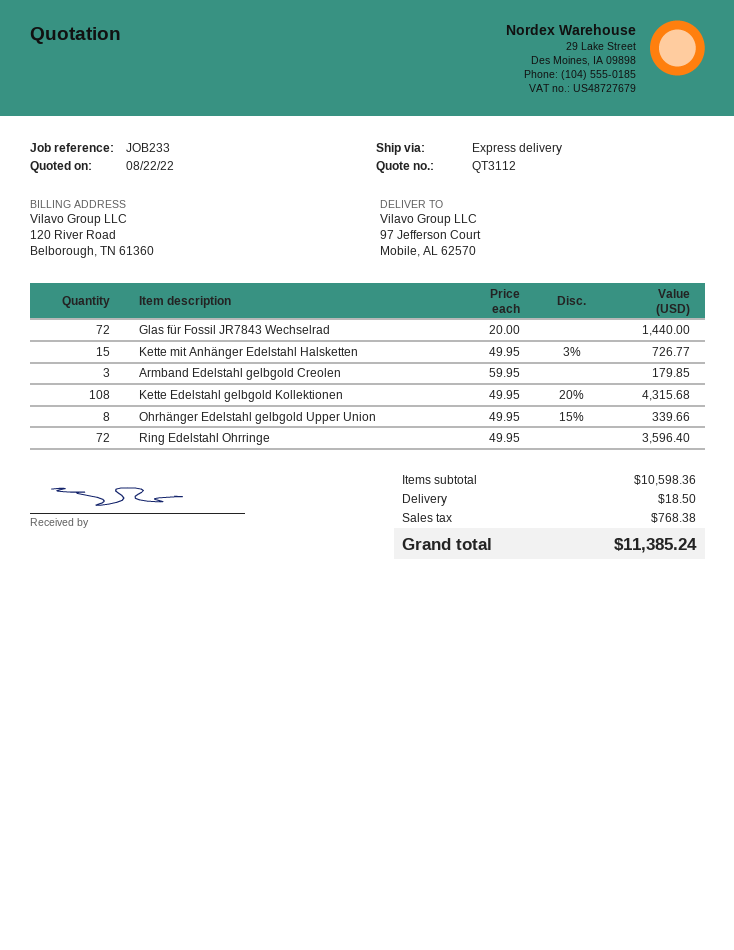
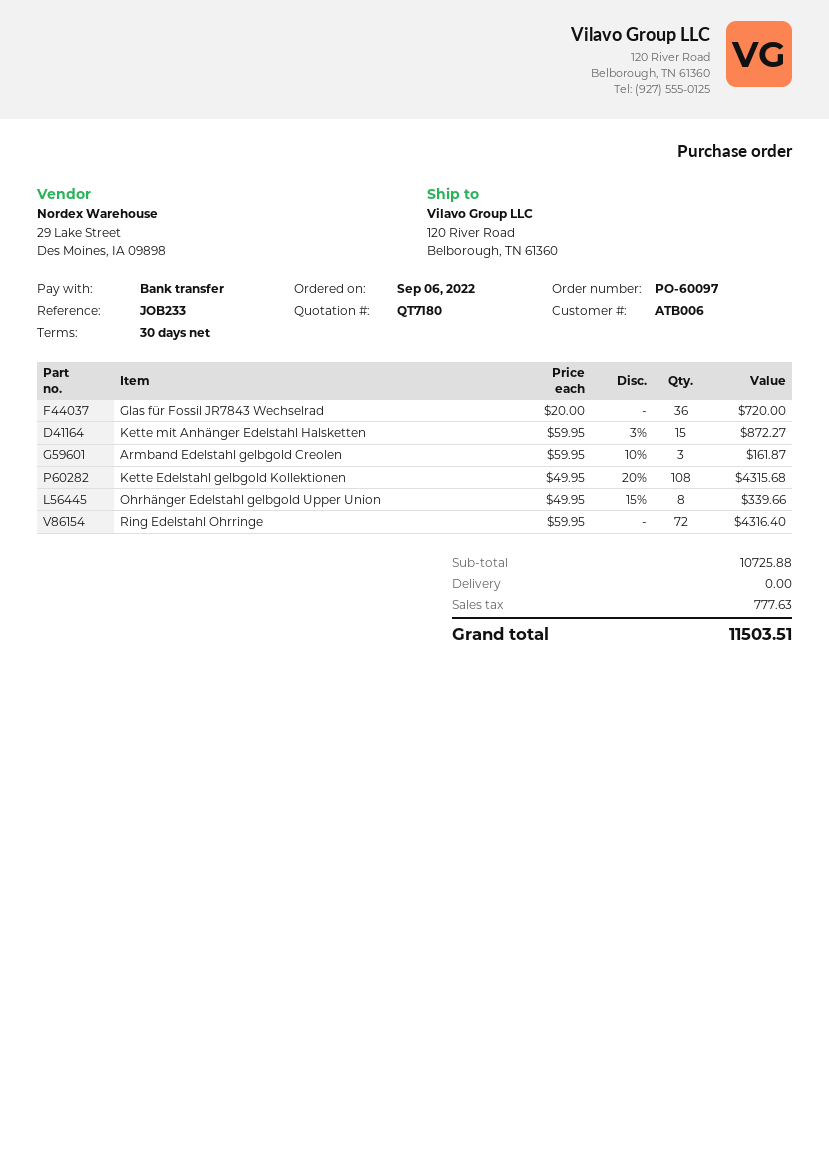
quote number: QT3112 -> QT7180
ship to: 97 Jefferson Court, Mobile, AL 62570 -> 120 River Road, Belborough, TN 61360
Glas für Fossil JR7843 Wechselrad: 72 x 20.00 = 1440.00 -> 36 x 20.00 = 720.00
Kette mit Anhänger Edelstahl Halsketten: 15 x 49.95 - 3% = 726.77 -> 15 x 59.95 - 3% = 872.27
Armband Edelstahl gelbgold Creolen: 3 x 59.95 = 179.85 -> 3 x 59.95 - 10% = 161.87
Ring Edelstahl Ohrringe: 72 x 49.95 = 3596.40 -> 72 x 59.95 = 4316.40
subtotal: 10598.36 -> 10725.88
shipping: 18.50 -> 0.00
tax: 768.38 -> 777.63
total: 11385.24 -> 11503.51

